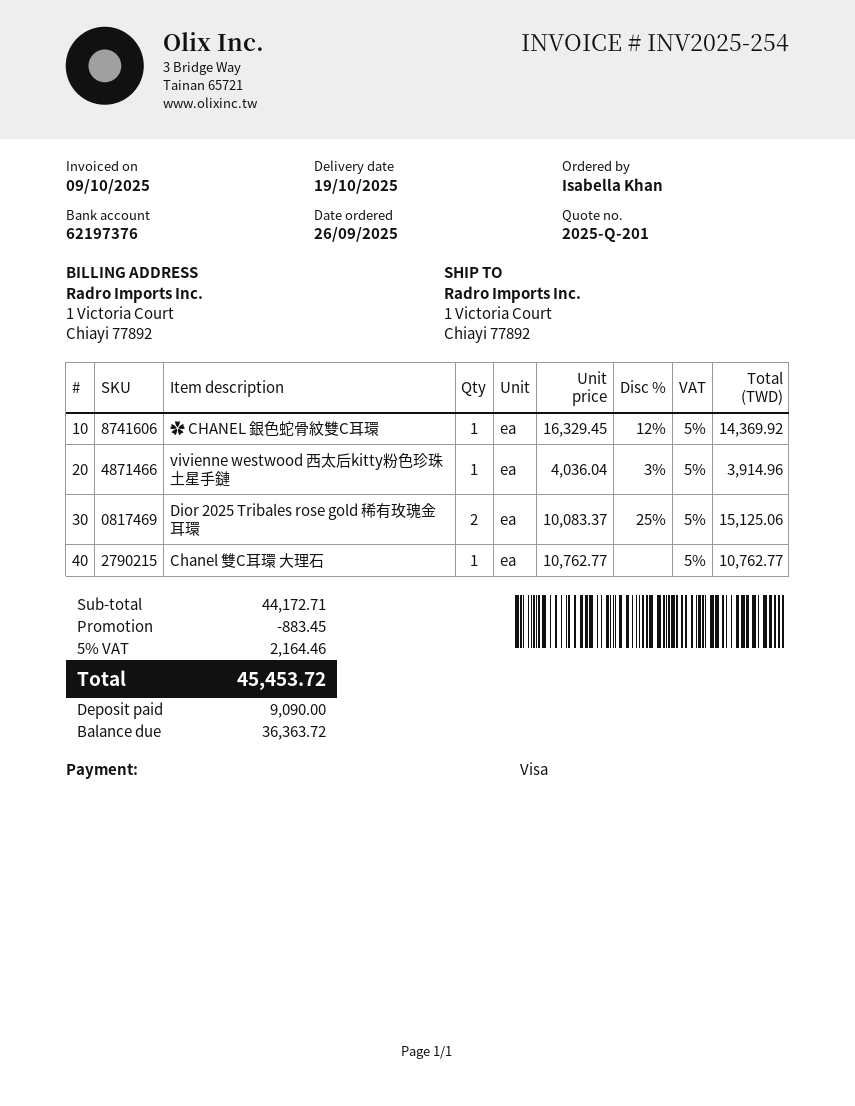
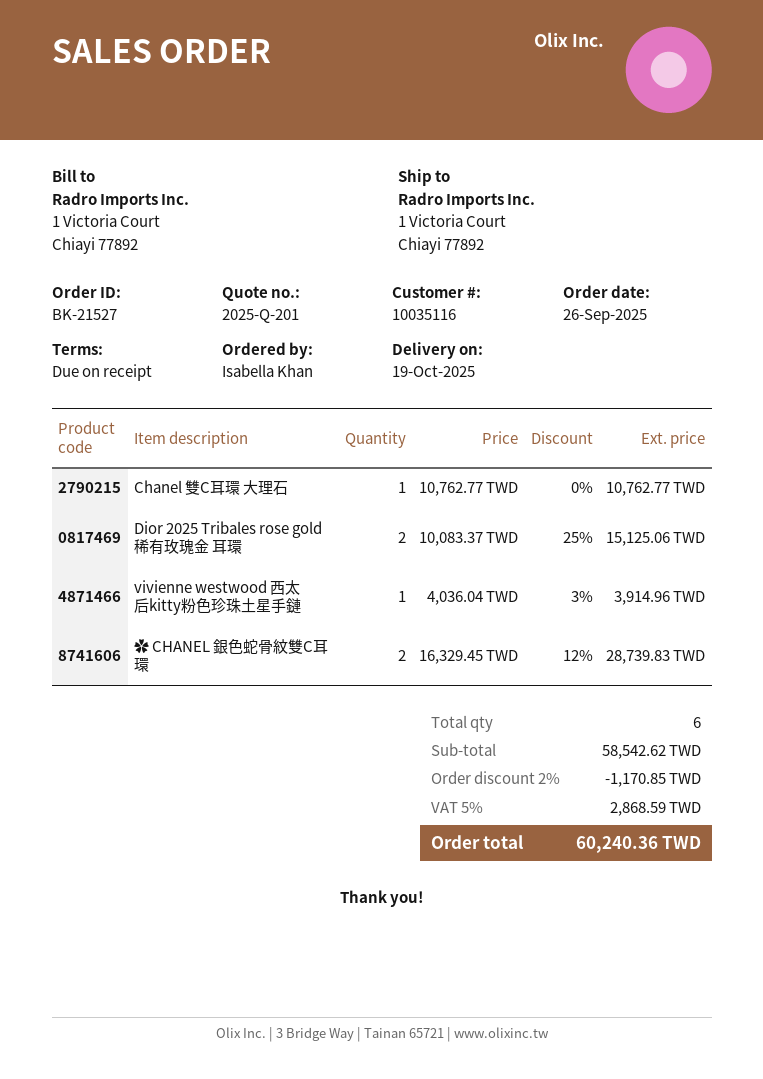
✿ CHANEL 銀色蛇骨紋雙C耳環: 1 x 16329.45 - 12% = 14369.92 -> 2 x 16329.45 - 12% = 28739.83
subtotal: 44172.71 -> 58542.62
discount: 883.45 -> 1170.85
tax: 5% = 2164.46 -> 5% = 2868.59
total: 45453.72 -> 60240.36

